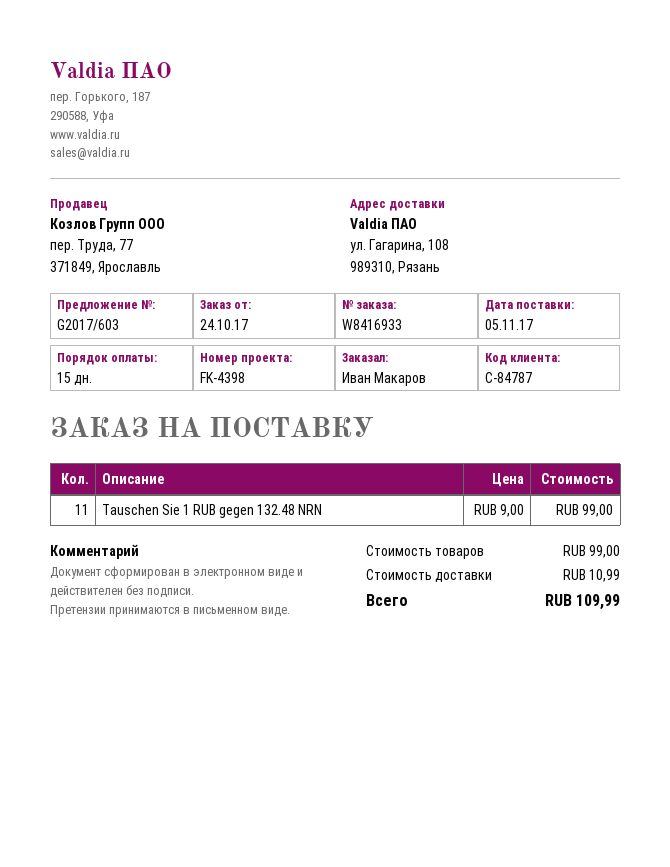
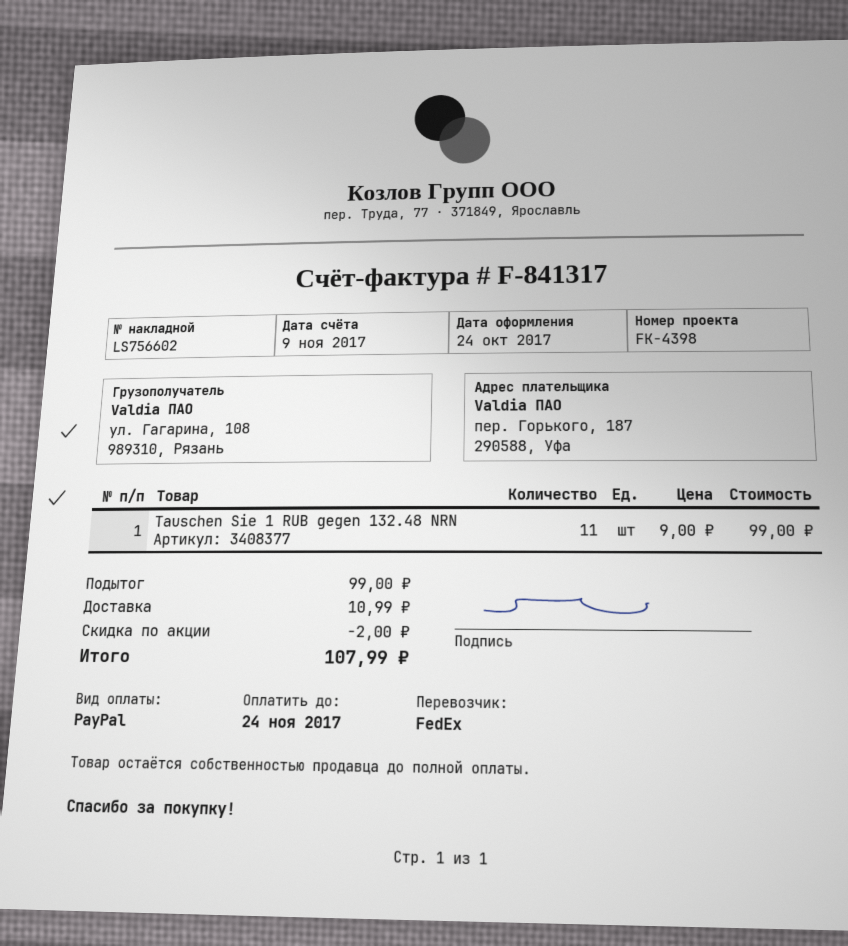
discount: none -> 2.00
total: 109.99 -> 107.99

